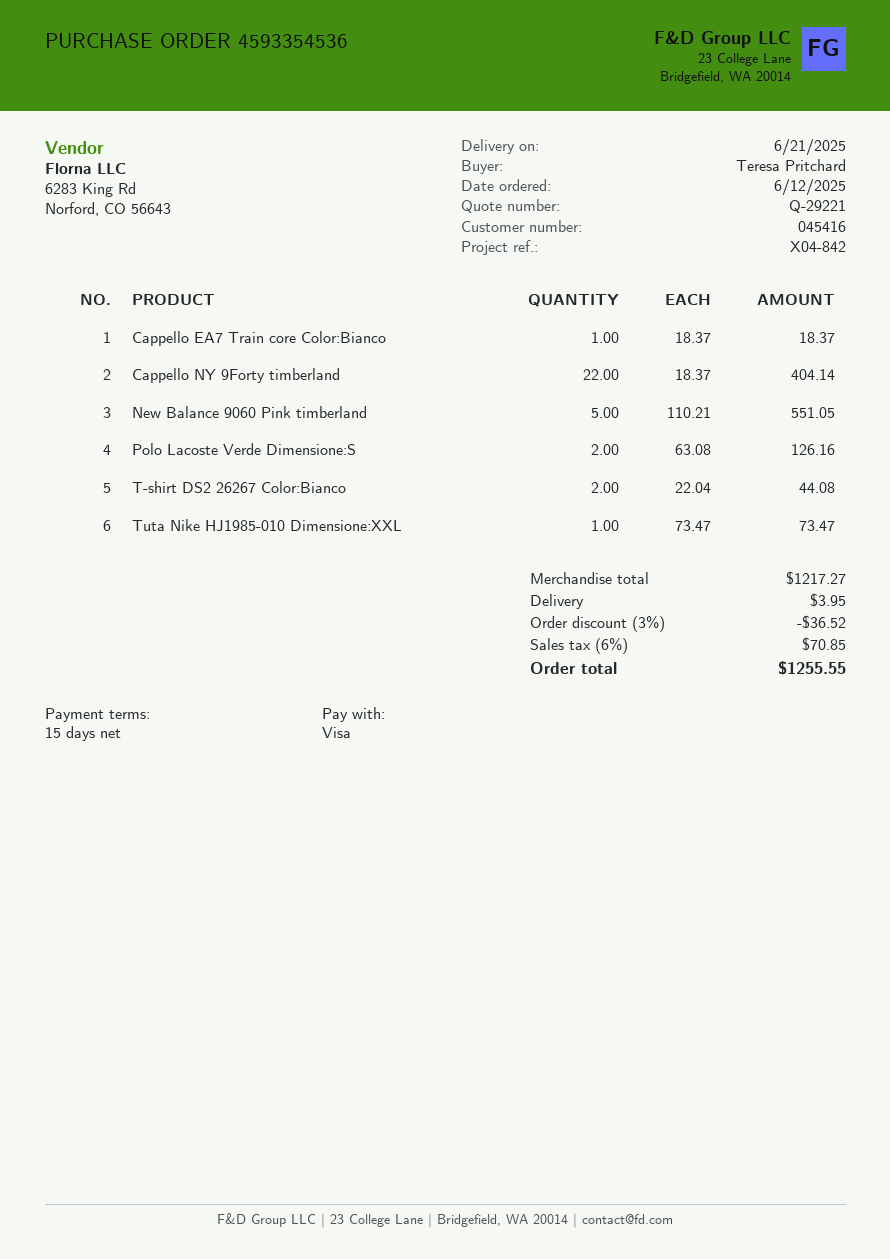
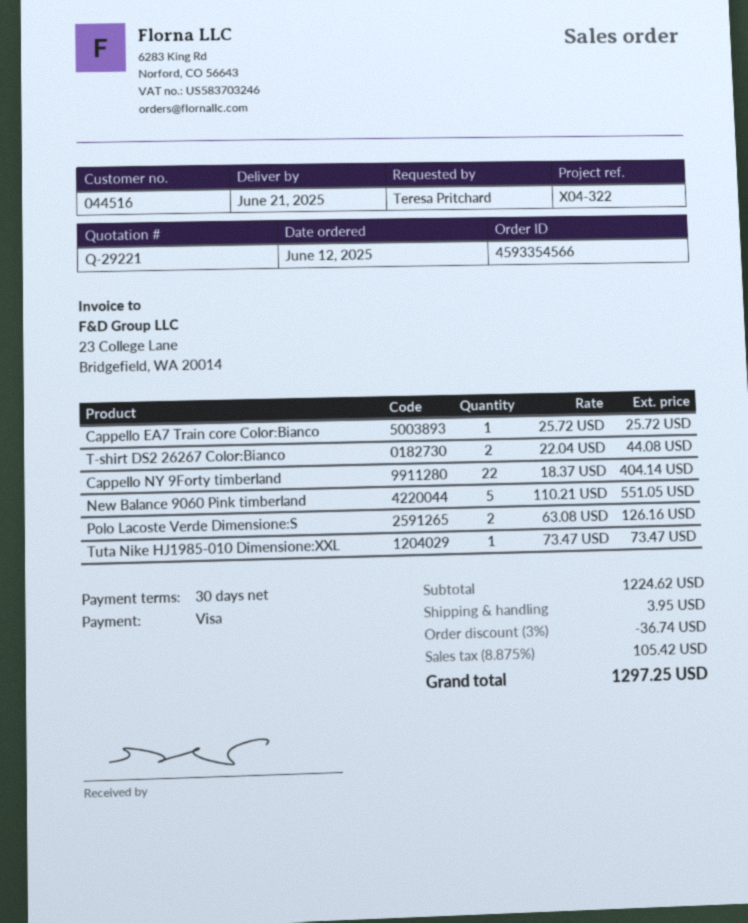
order number: 4593354536 -> 4593354566
payment terms: 15 days -> 30 days
customer number: 045416 -> 044516
reference: X04-842 -> X04-322
Cappello EA7 Train core Color:Bianco: 1 x 18.37 = 18.37 -> 1 x 25.72 = 25.72
subtotal: 1217.27 -> 1224.62
discount: 3% = 36.52 -> 3% = 36.74
tax: 6% = 70.85 -> 8.875% = 105.42
total: 1255.55 -> 1297.25

